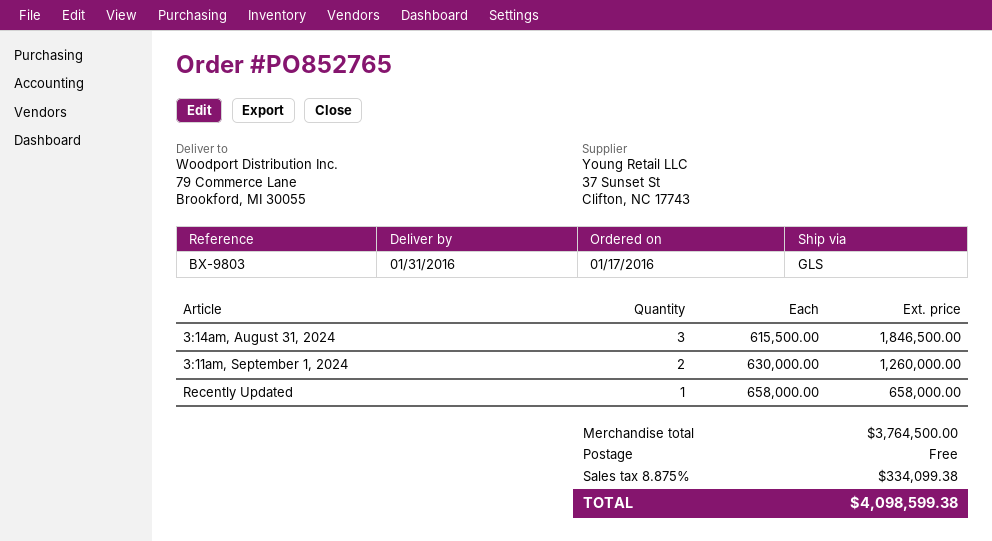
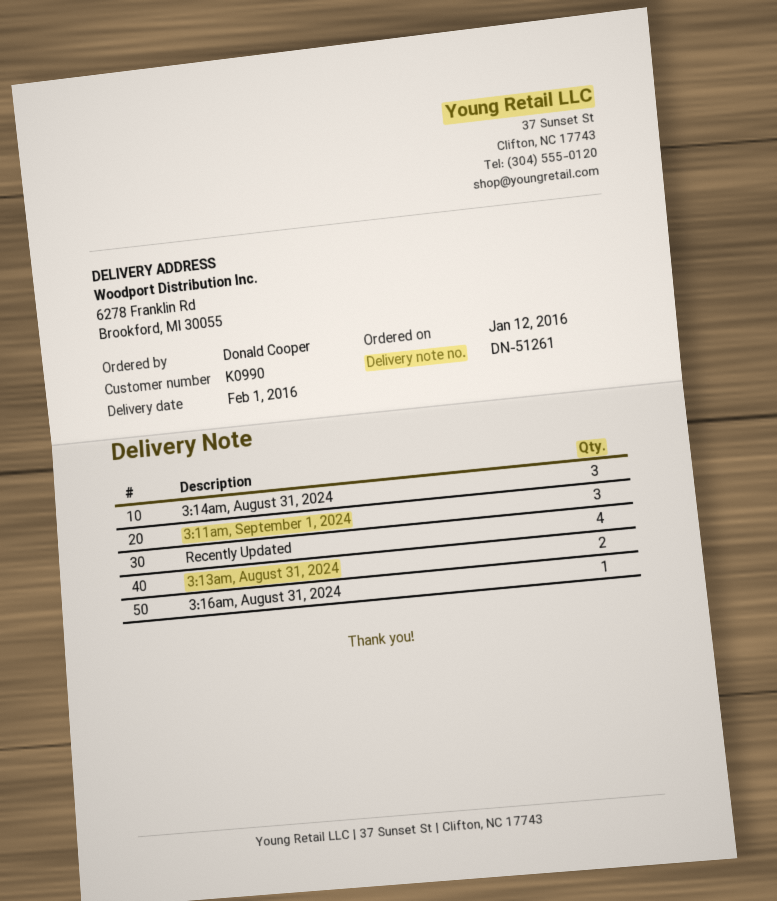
order date: 2016-01-17 -> 2016-01-12
delivery date: 2016-01-31 -> 2016-02-01
ship to: 79 Commerce Lane, Brookford, MI 30055 -> 6278 Franklin Rd, Brookford, MI 30055
3:11am, September 1, 2024: 2 -> 3
Recently Updated: 1 -> 4
3:13am, August 31, 2024: none -> 2
3:16am, August 31, 2024: none -> 1

